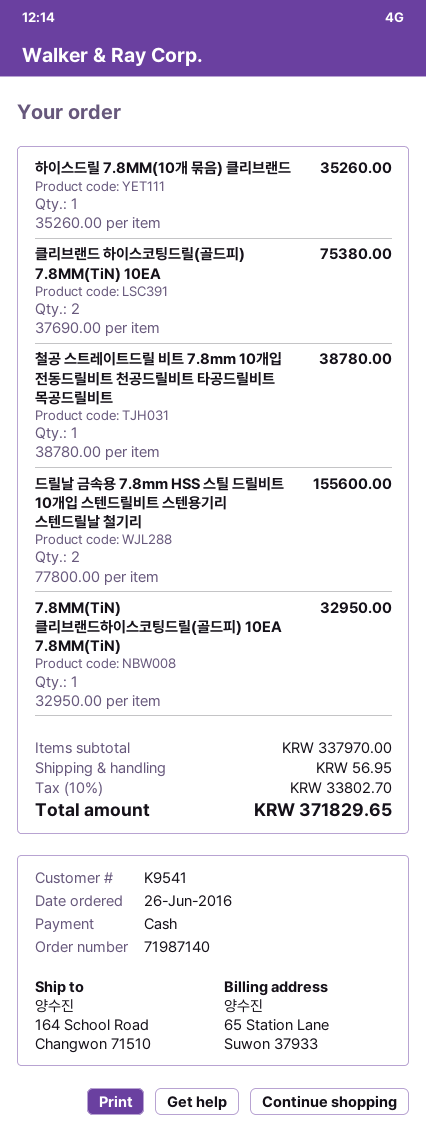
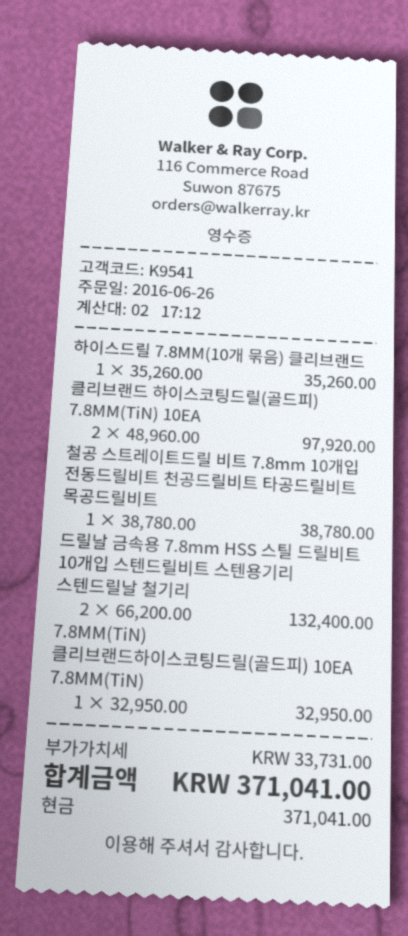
클리브랜드 하이스코팅드릴(골드피) 7.8MM(TiN) 10EA: 2 x 37690.00 = 75380.00 -> 2 x 48960.00 = 97920.00
드릴날 금속용 7.8mm HSS 스틸 드릴비트 10개입 스텐드릴비트 스텐용기리 스텐드릴날 철기리: 2 x 77800.00 = 155600.00 -> 2 x 66200.00 = 132400.00
shipping: 56.95 -> none
tax: 33802.70 -> 33731.00
total: 371829.65 -> 371041.00

